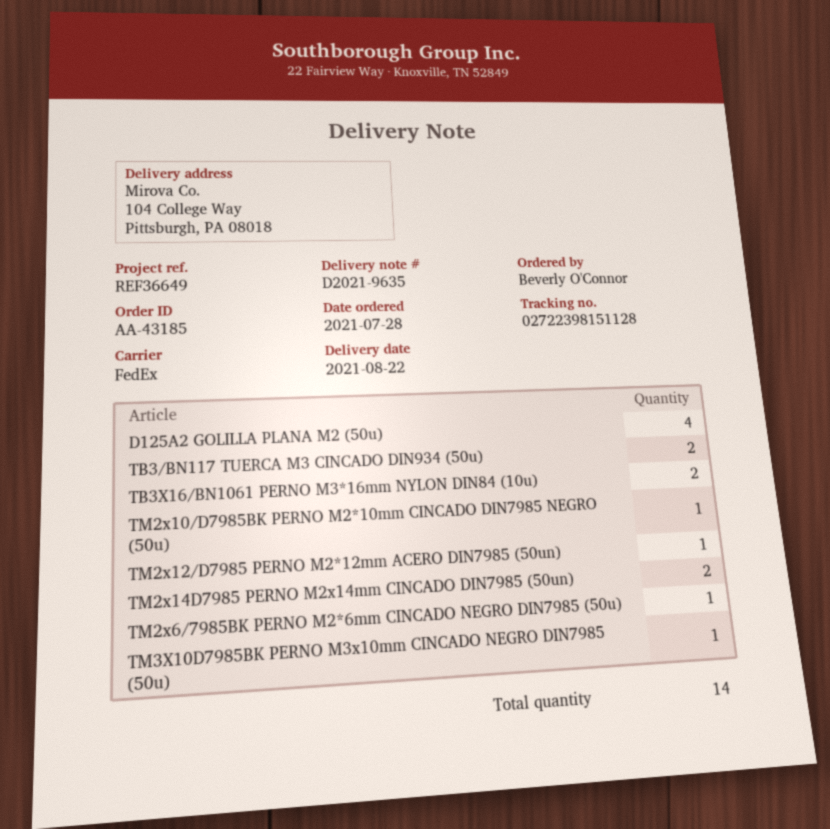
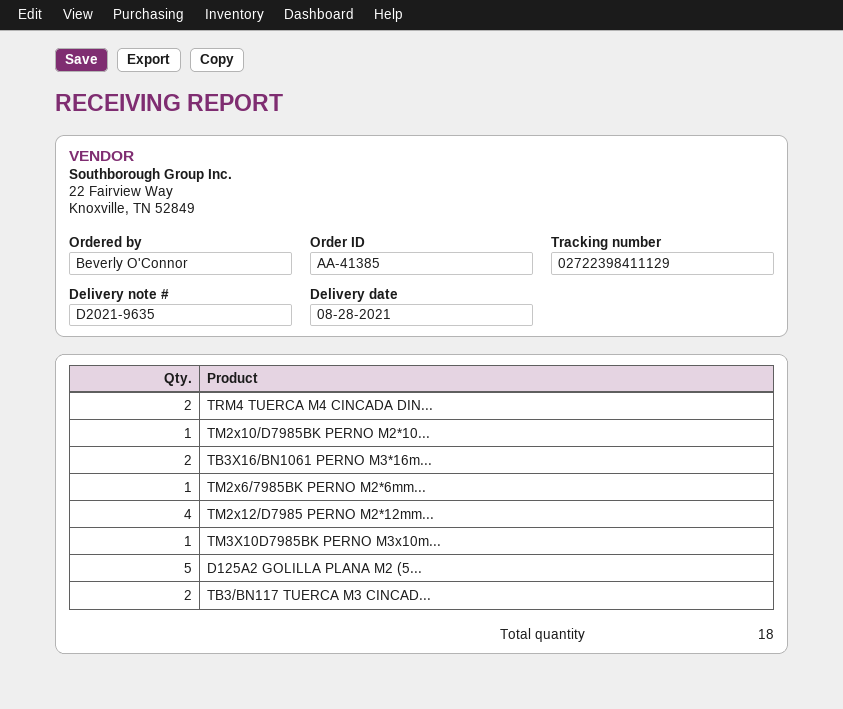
order number: AA-43185 -> AA-41385
delivery date: 2021-08-22 -> 2021-08-28
tracking number: 02722398151128 -> 02722398411129
D125A2 GOLILLA PLANA M2 (50u): 4 -> 5
TM2x12/D7985 PERNO M2*12mm ACERO DIN7985 (50un): 1 -> 4
TM2x14D7985 PERNO M2x14mm CINCADO DIN7985 (50un): 2 -> none
TRM4 TUERCA M4 CINCADA DIN...: none -> 2
total quantity: 14 -> 18

